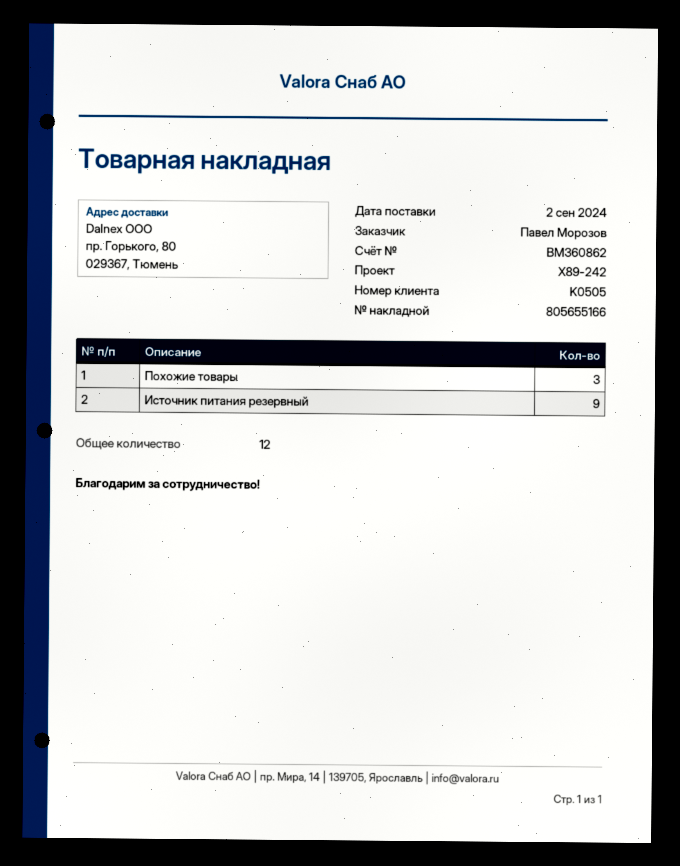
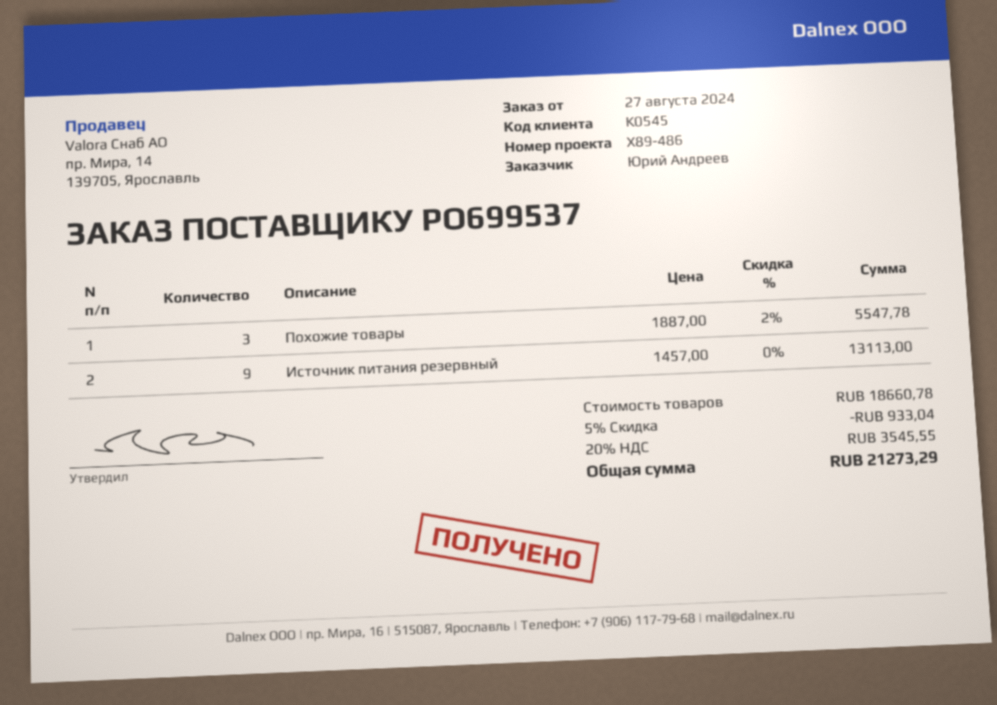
customer number: K0505 -> K0545
reference: X89-242 -> X89-486
ordered by: Павел Морозов -> Юрий Андреев

